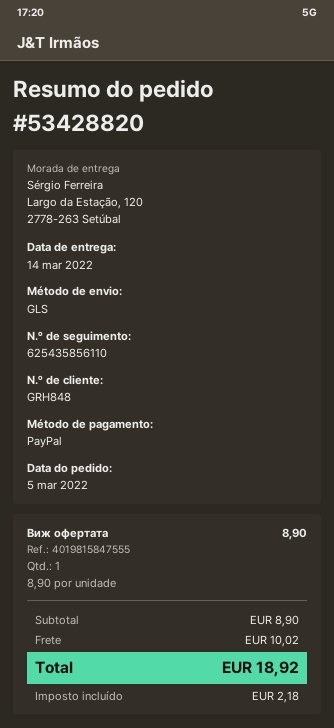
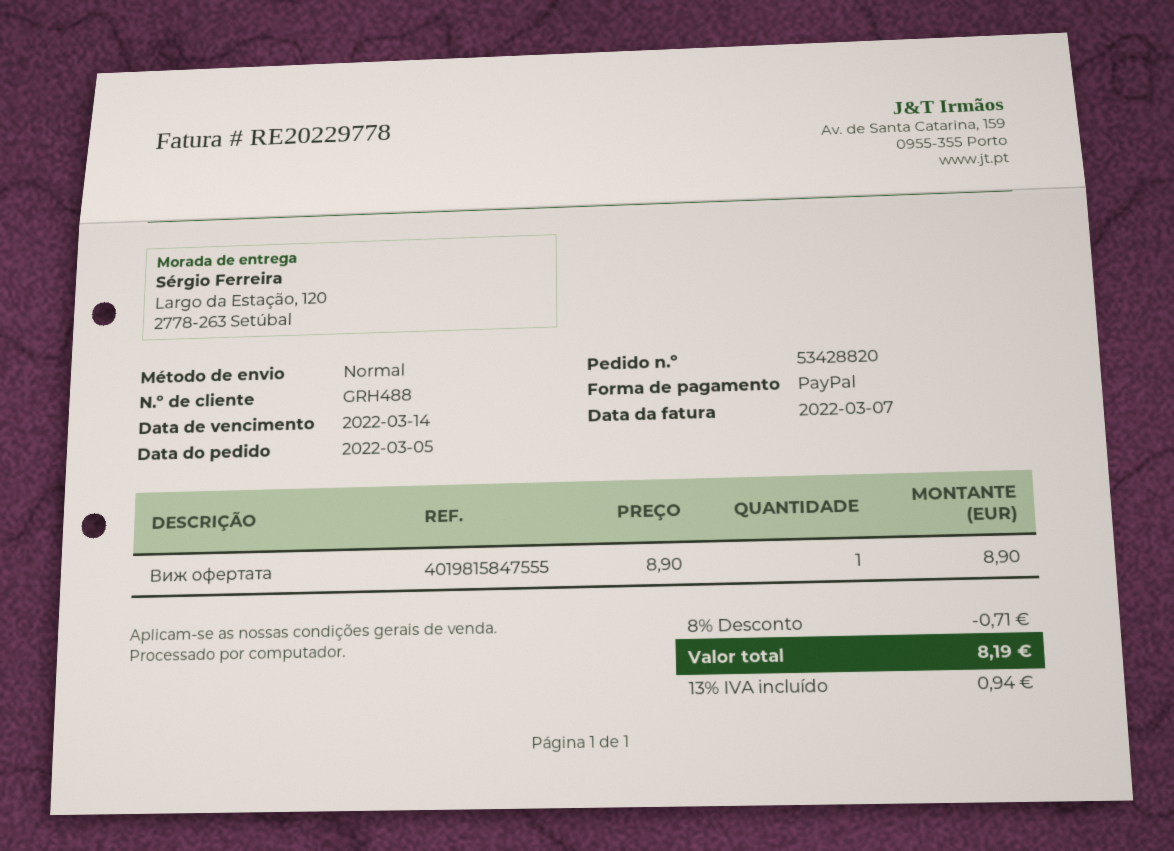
customer number: GRH848 -> GRH488
shipping method: GLS -> standard
discount: none -> 8% = 0.71
shipping: 10.02 -> none
tax: 2.18 -> 0.94
total: 18.92 -> 8.19

